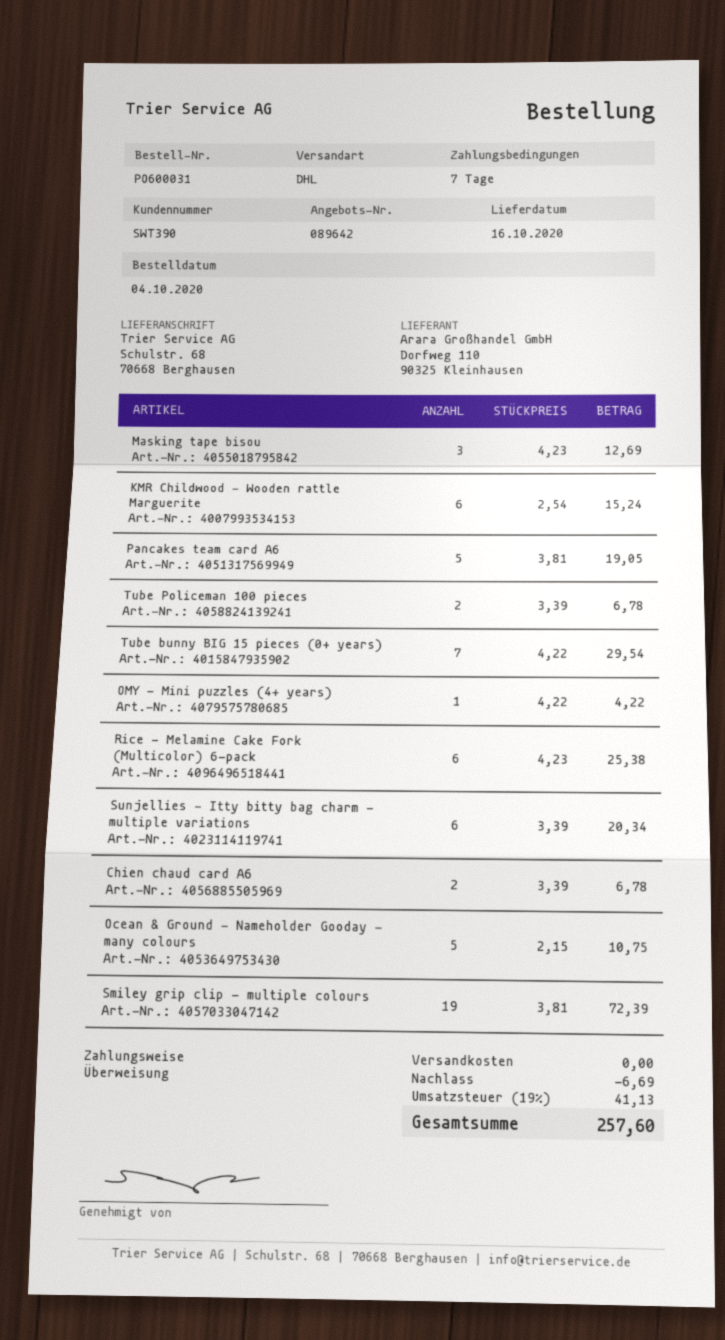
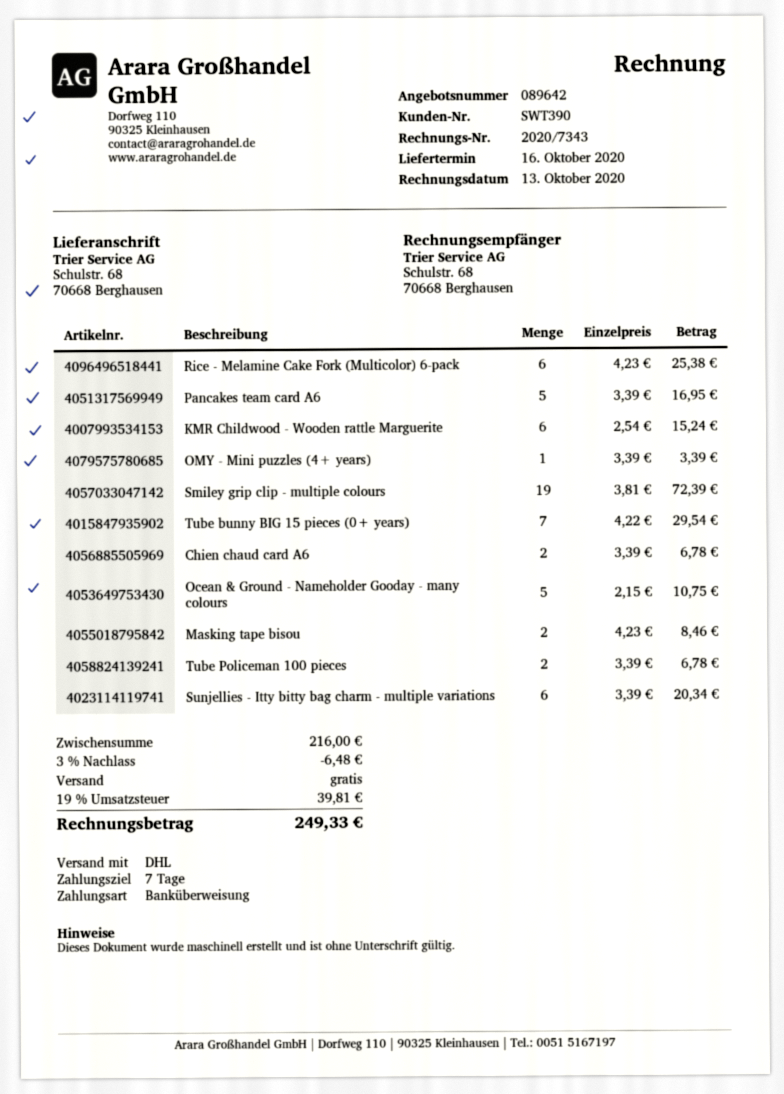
Masking tape bisou: 3 x 4.23 = 12.69 -> 2 x 4.23 = 8.46
Pancakes team card A6: 5 x 3.81 = 19.05 -> 5 x 3.39 = 16.95
OMY - Mini puzzles (4+ years): 1 x 4.22 = 4.22 -> 1 x 3.39 = 3.39
discount: 6.69 -> 6.48
tax: 19% = 41.13 -> 19% = 39.81
total: 257.60 -> 249.33

